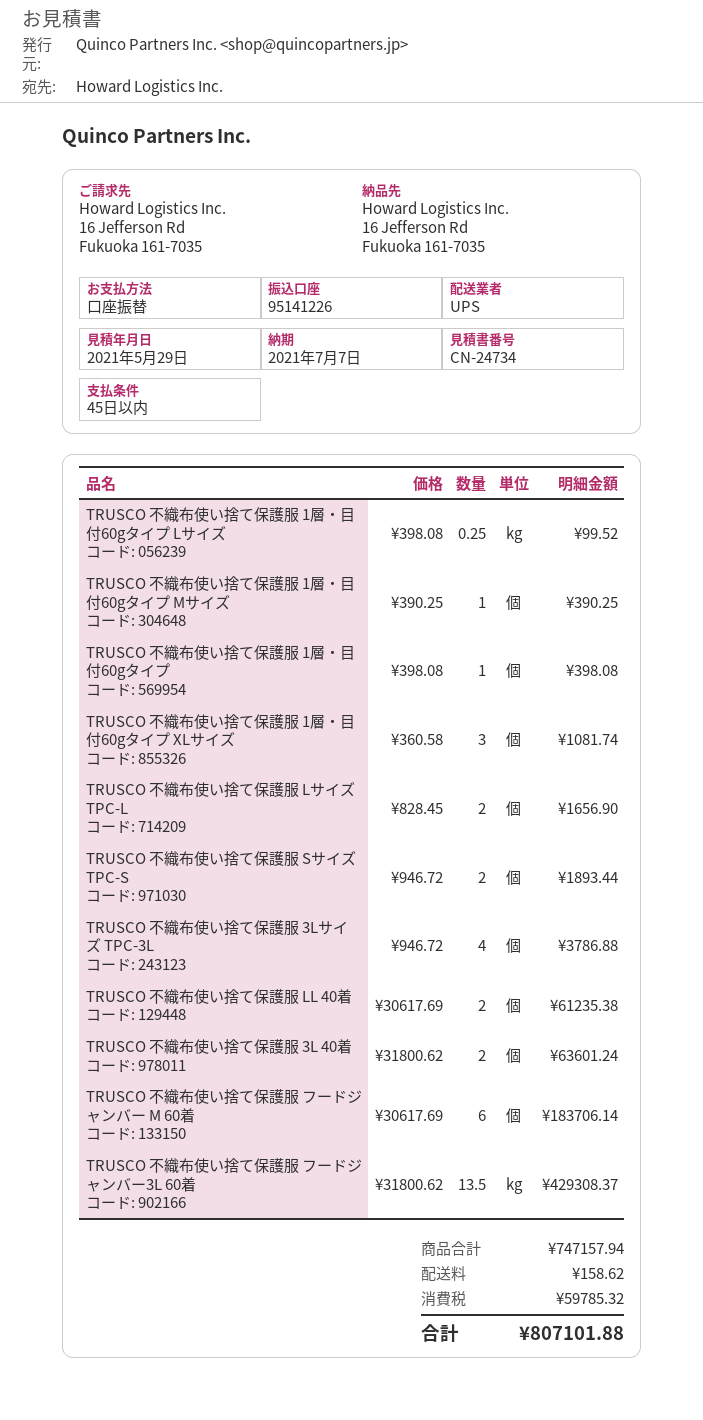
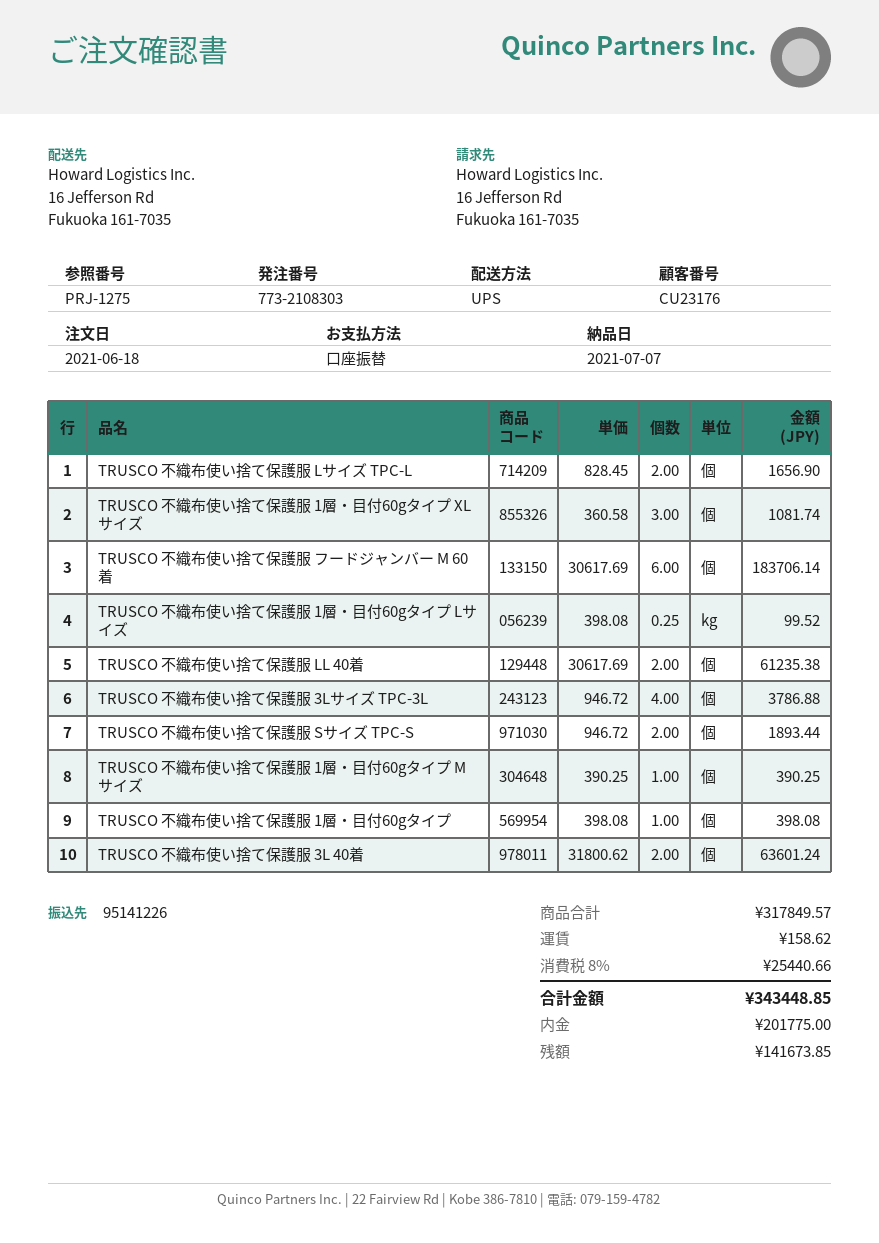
TRUSCO 不織布使い捨て保護服 フードジャンバー3L 60着: 13.5 x 31800.62 = 429308.37 -> none
subtotal: 747157.94 -> 317849.57
tax: 59785.32 -> 25440.66
total: 807101.88 -> 343448.85

